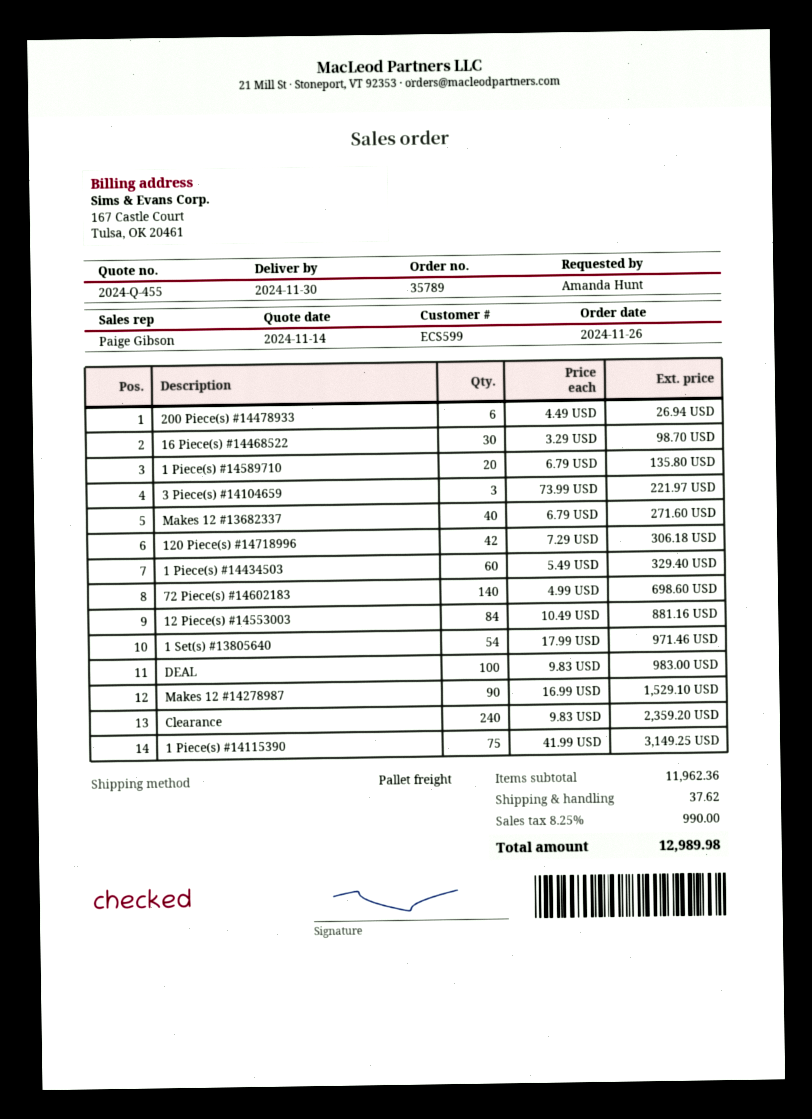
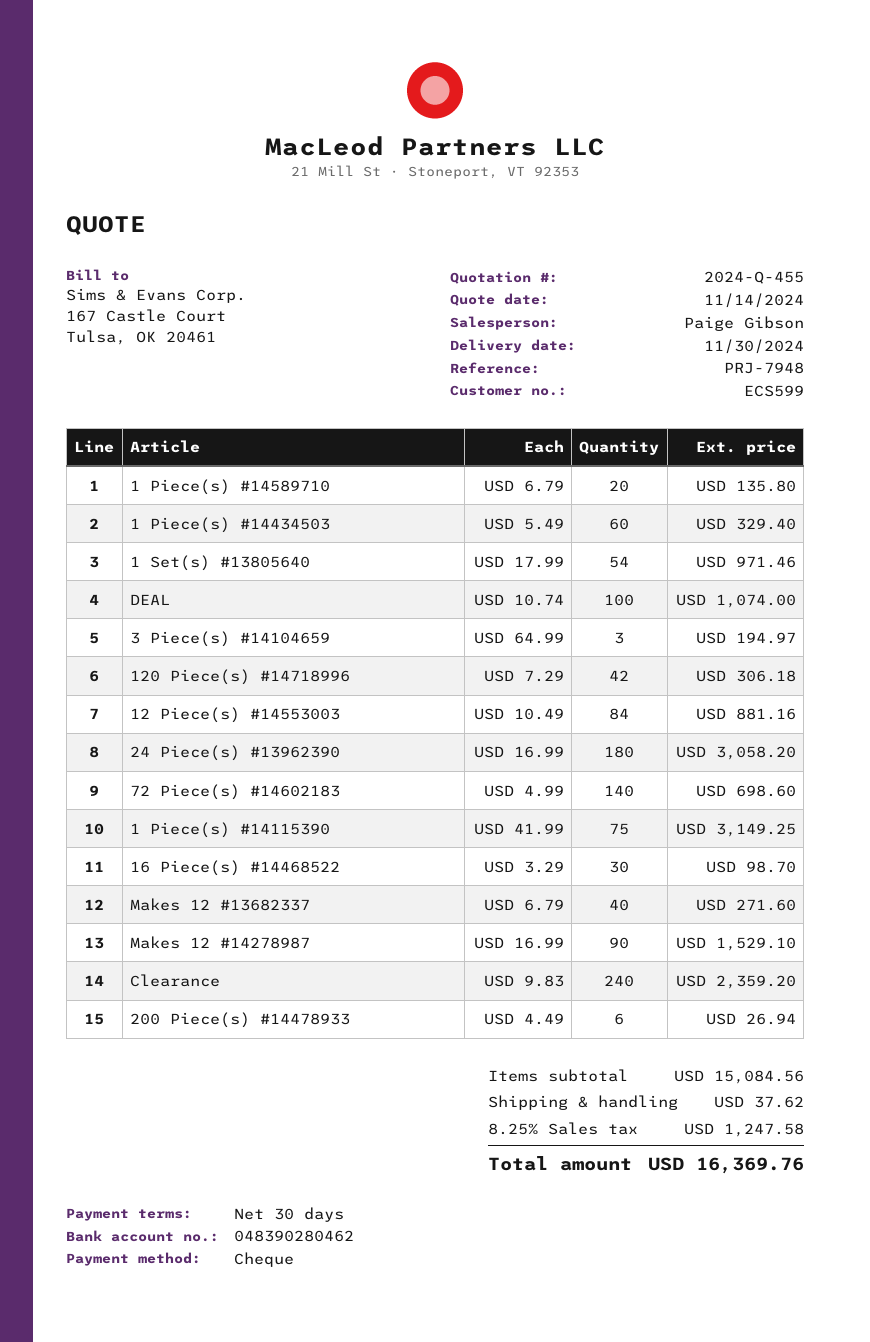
3 Piece(s) #14104659: 3 x 73.99 = 221.97 -> 3 x 64.99 = 194.97
DEAL: 100 x 9.83 = 983.00 -> 100 x 10.74 = 1074.00
24 Piece(s) #13962390: none -> 180 x 16.99 = 3058.20
subtotal: 11962.36 -> 15084.56
tax: 8.25% = 990.00 -> 8.25% = 1247.58
total: 12989.98 -> 16369.76

